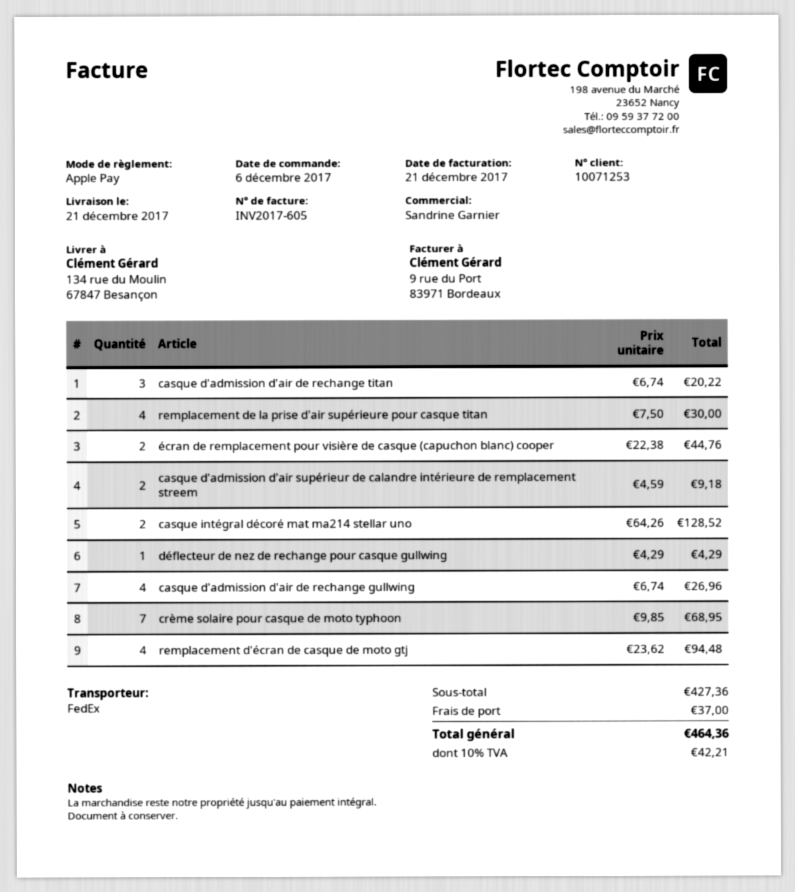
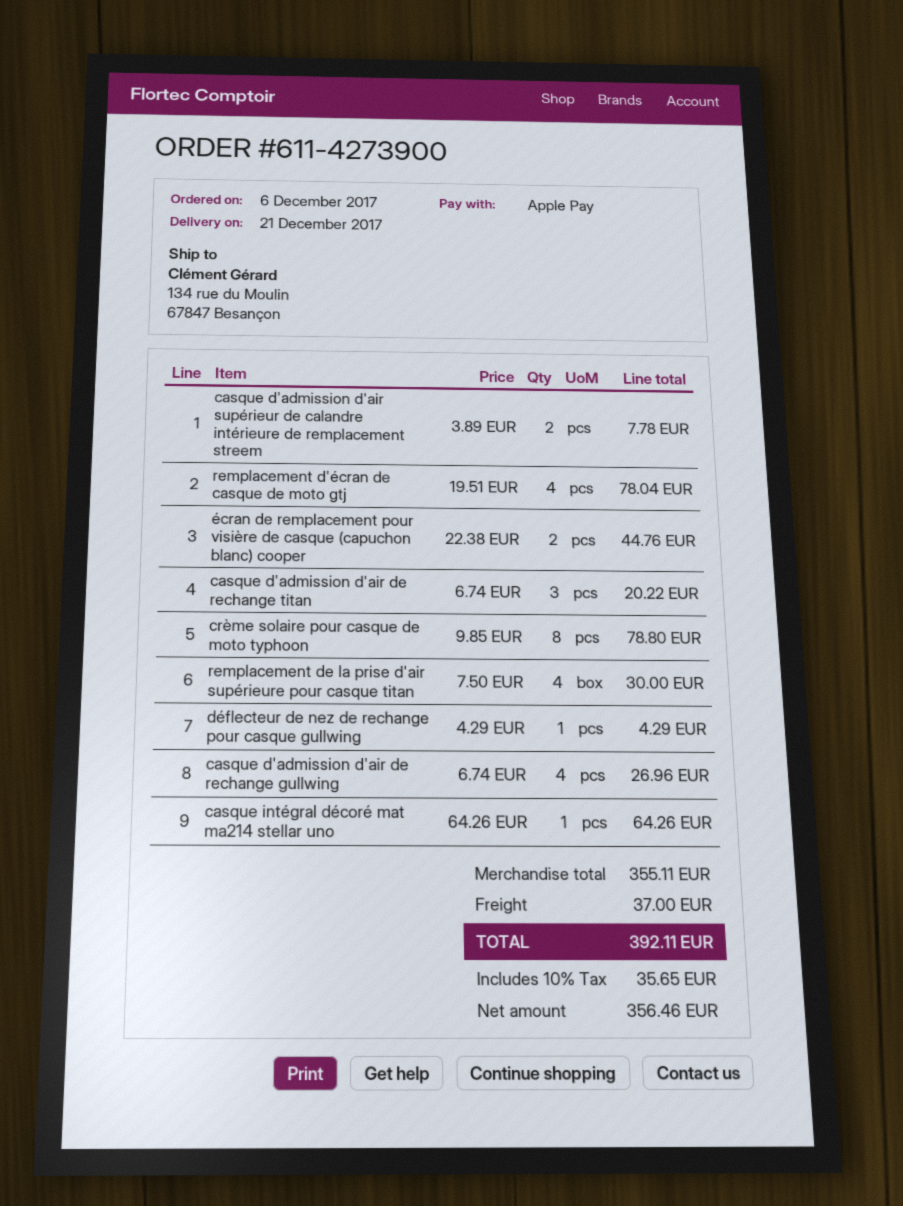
casque d'admission d'air supérieur de calandre intérieure de remplacement streem: 2 x 4.59 = 9.18 -> 2 x 3.89 = 7.78
casque intégral décoré mat ma214 stellar uno: 2 x 64.26 = 128.52 -> 1 x 64.26 = 64.26
crème solaire pour casque de moto typhoon: 7 x 9.85 = 68.95 -> 8 x 9.85 = 78.80
remplacement d'écran de casque de moto gtj: 4 x 23.62 = 94.48 -> 4 x 19.51 = 78.04
subtotal: 427.36 -> 355.11
tax: 10% = 42.21 -> 10% = 35.65
total: 464.36 -> 392.11

